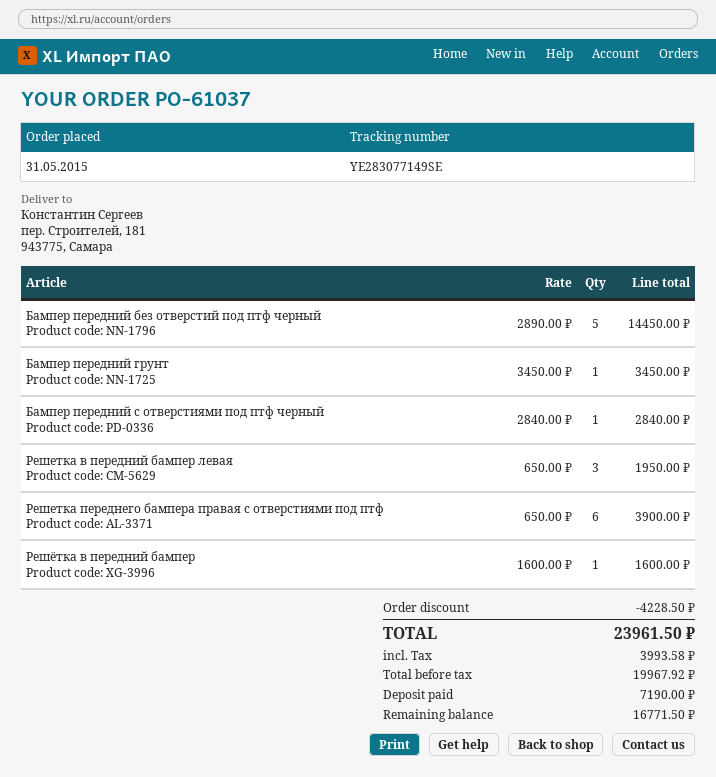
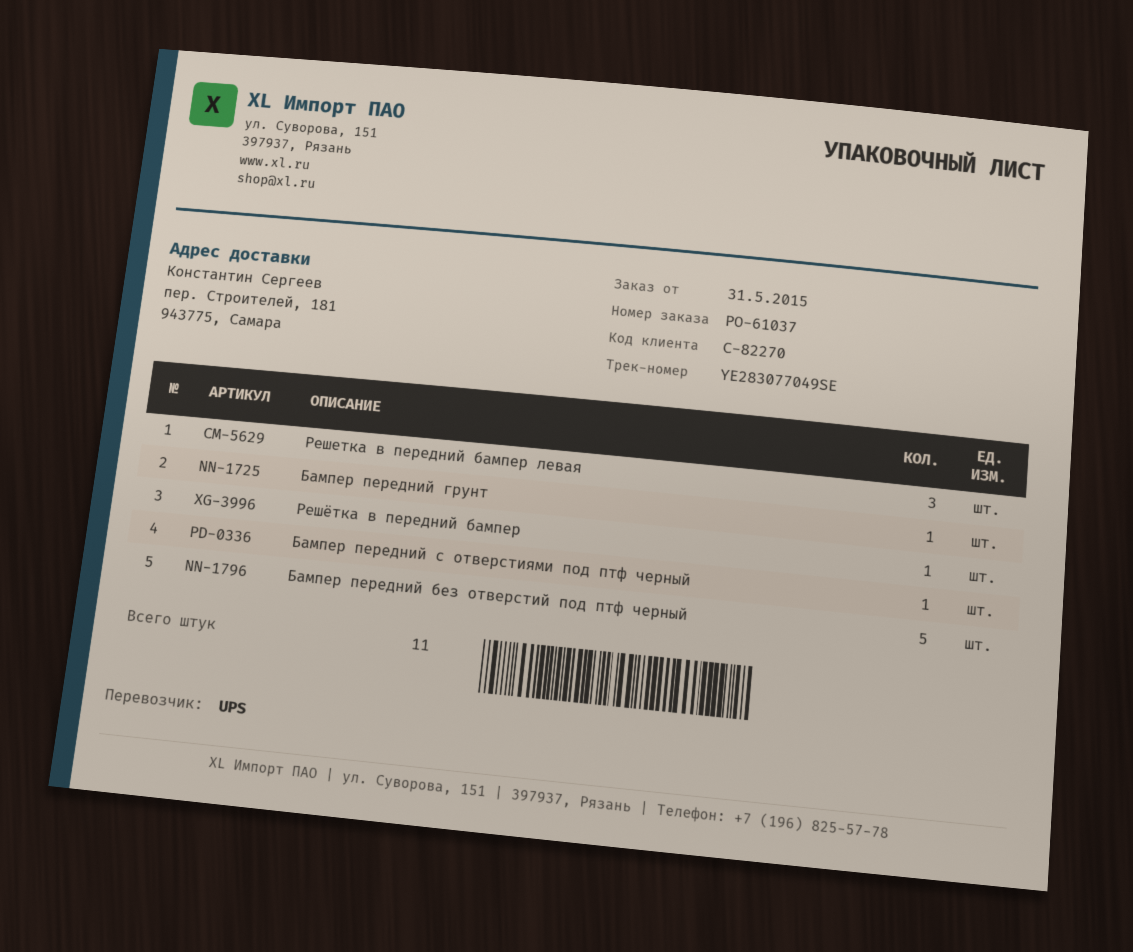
tracking number: YE283077149SE -> YE283077049SE
Решетка переднего бампера правая с отверстиями под птф: 6 -> none

